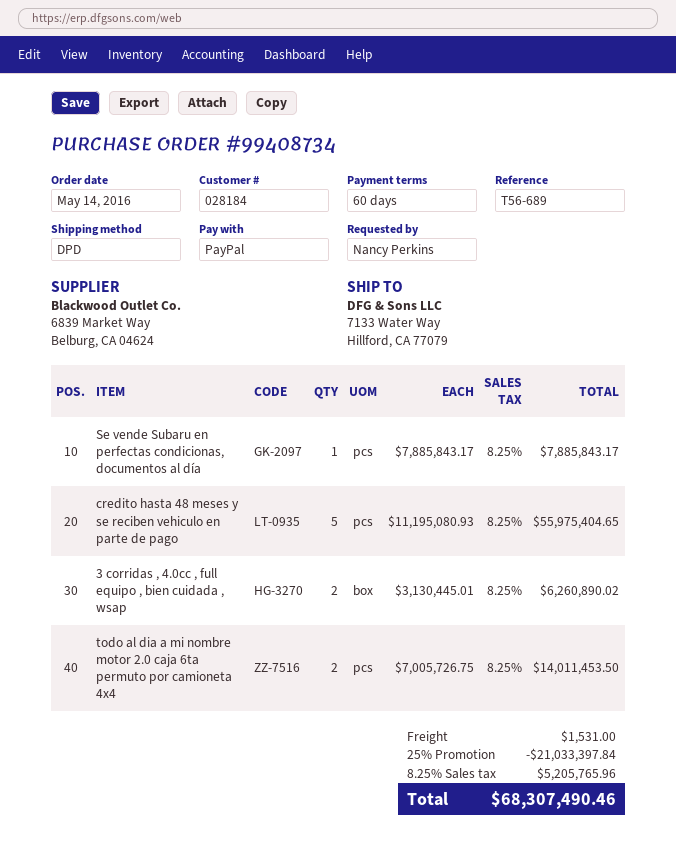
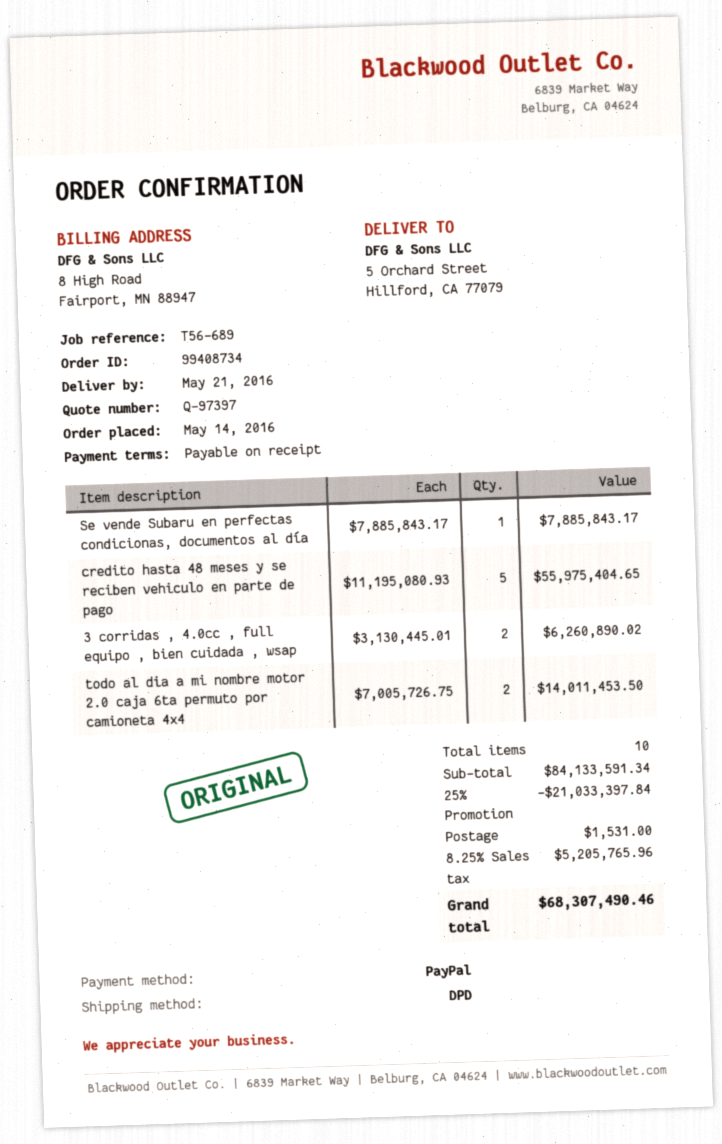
payment terms: 60 days -> on receipt
ship to: 7133 Water Way, Hillford, CA 77079 -> 5 Orchard Street, Hillford, CA 77079

